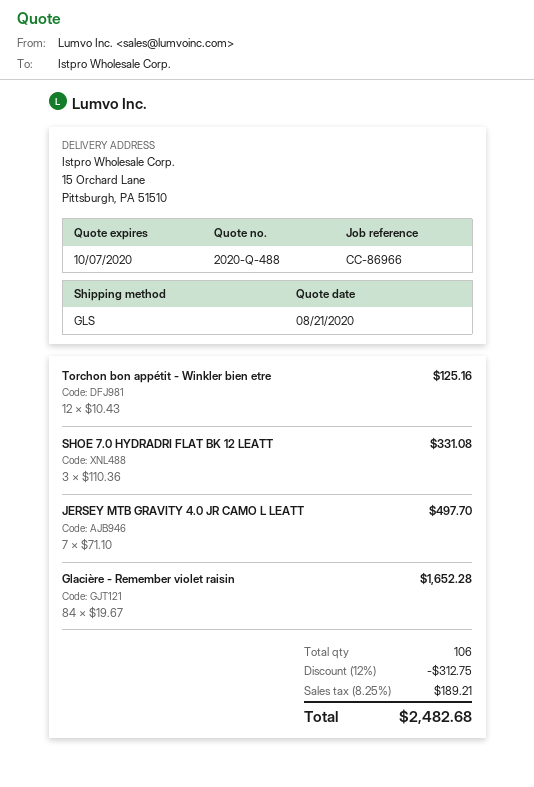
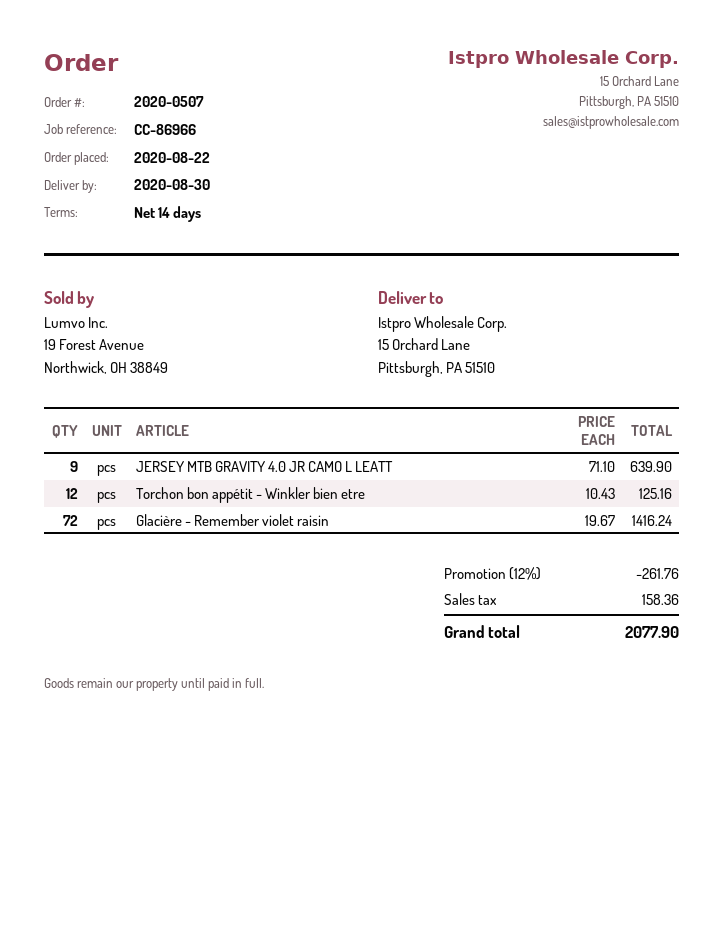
SHOE 7.0 HYDRADRI FLAT BK 12 LEATT: 3 x 110.36 = 331.08 -> none
JERSEY MTB GRAVITY 4.0 JR CAMO L LEATT: 7 x 71.10 = 497.70 -> 9 x 71.10 = 639.90
Glacière - Remember violet raisin: 84 x 19.67 = 1652.28 -> 72 x 19.67 = 1416.24
discount: 12% = 312.75 -> 12% = 261.76
tax: 189.21 -> 158.36
total: 2482.68 -> 2077.90

